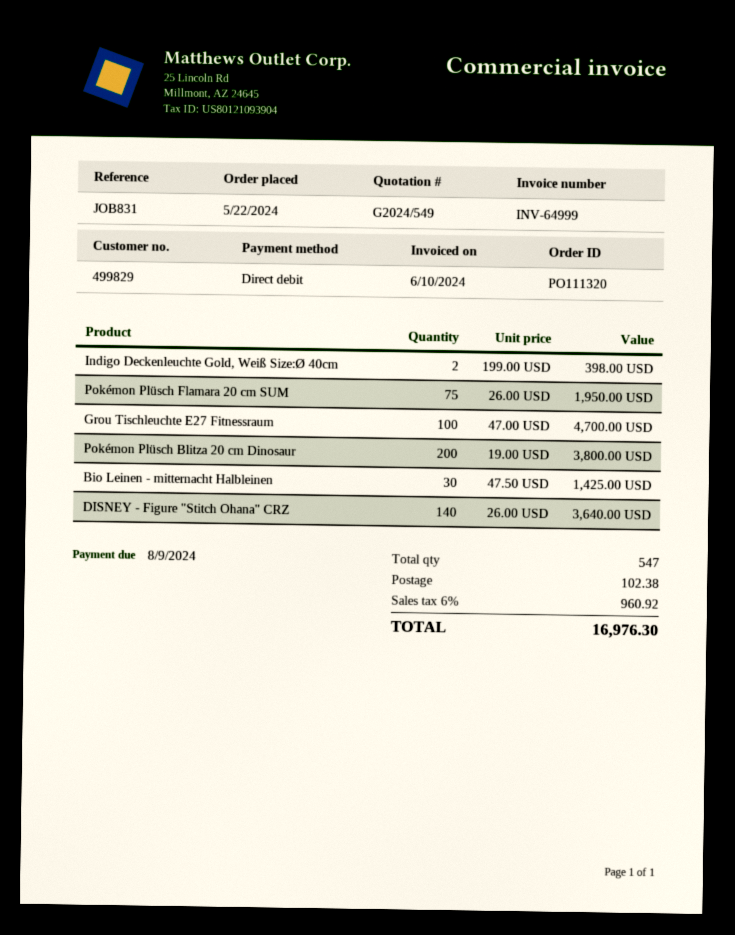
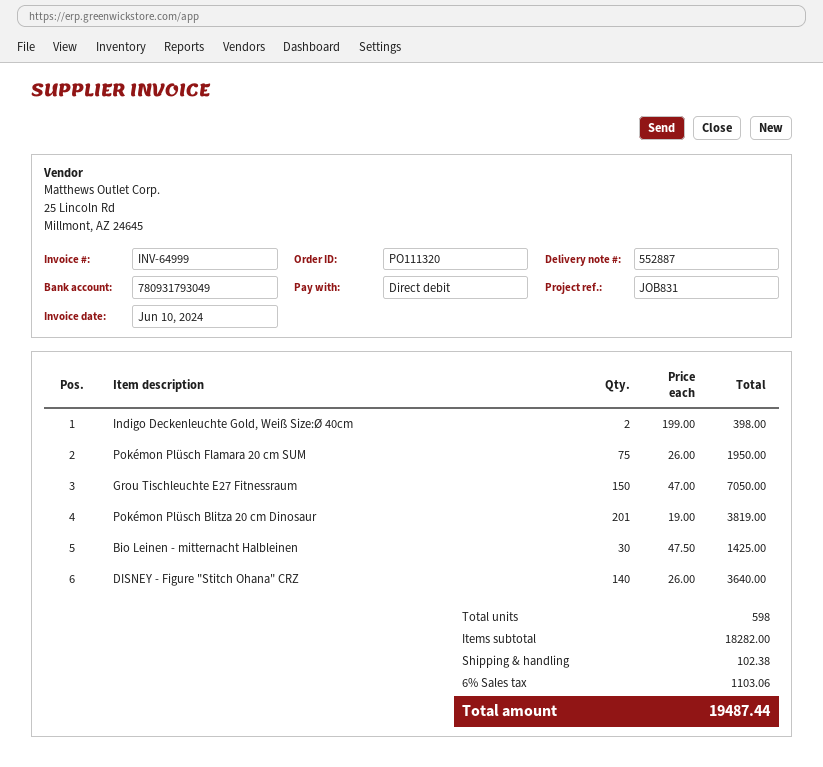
Grou Tischleuchte E27 Fitnessraum: 100 x 47.00 = 4700.00 -> 150 x 47.00 = 7050.00
Pokémon Plüsch Blitza 20 cm Dinosaur: 200 x 19.00 = 3800.00 -> 201 x 19.00 = 3819.00
total quantity: 547 -> 598
tax: 6% = 960.92 -> 6% = 1103.06
total: 16976.30 -> 19487.44

